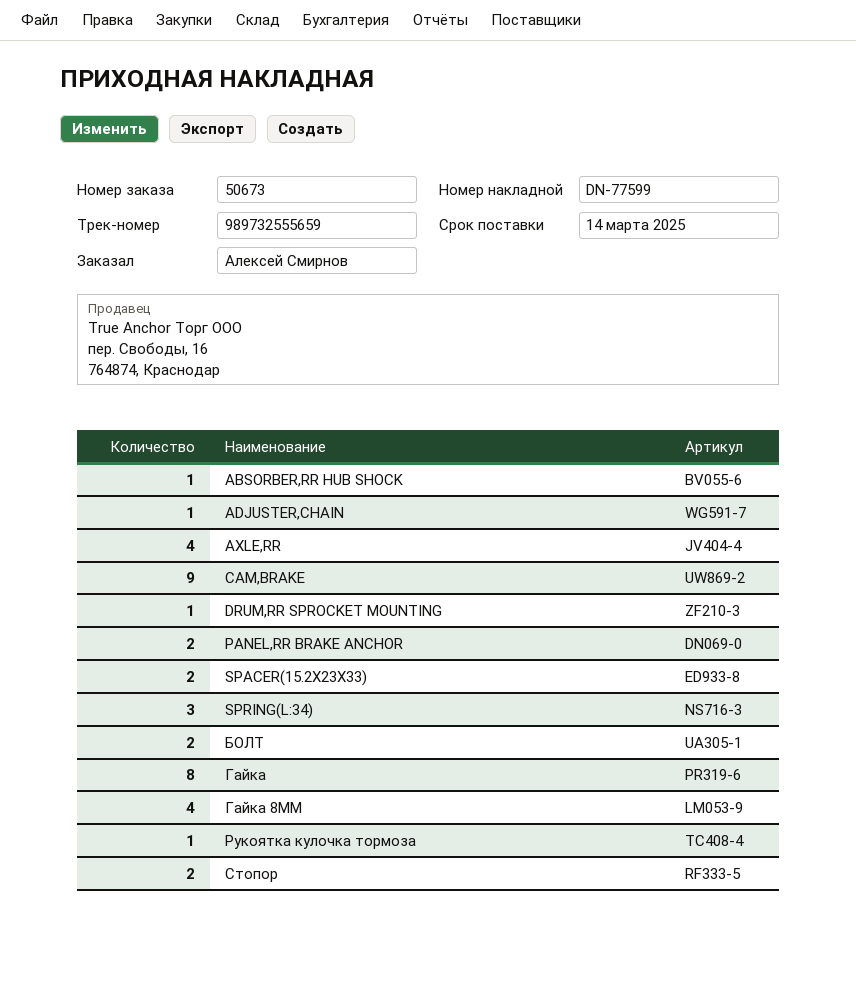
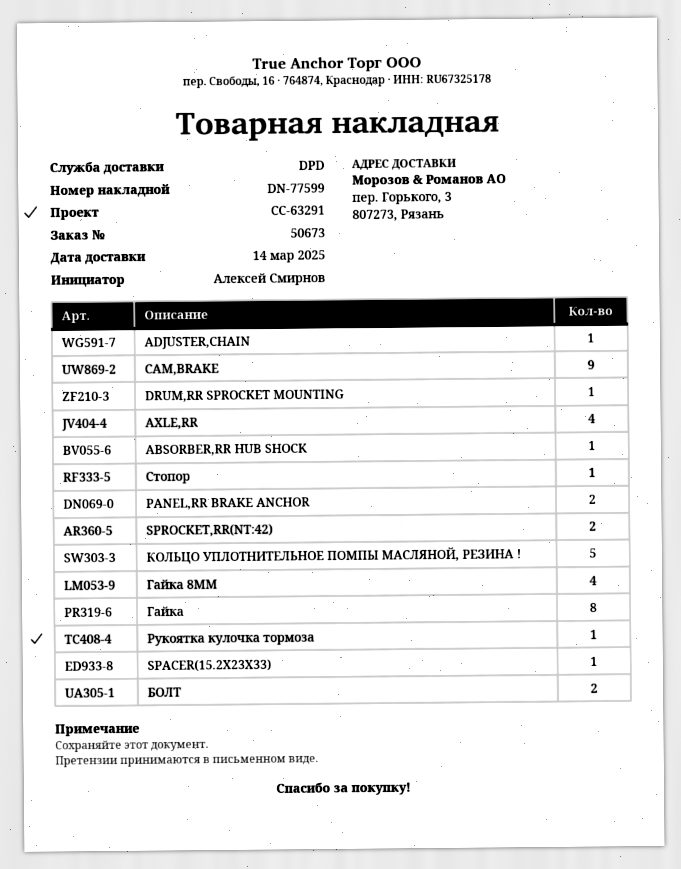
SPACER(15.2X23X33): 2 -> 1
SPRING(L:34): 3 -> none
Стопор: 2 -> 1
SPROCKET,RR(NT:42): none -> 2
КОЛЬЦО УПЛОТНИТЕЛЬНОЕ ПОМПЫ МАСЛЯНОЙ, РЕЗИНА !: none -> 5

